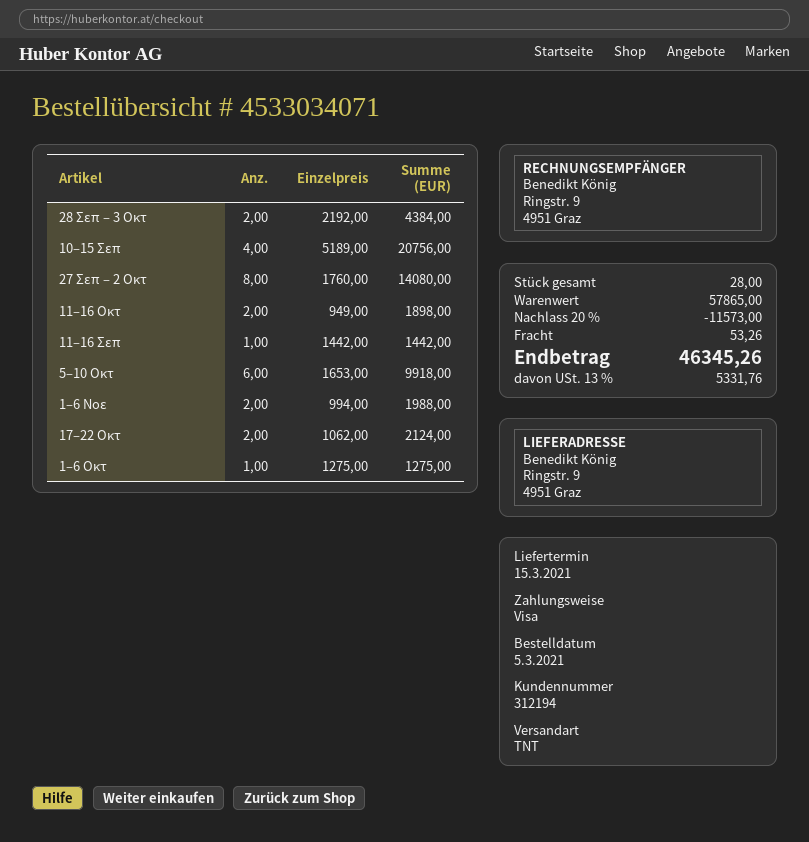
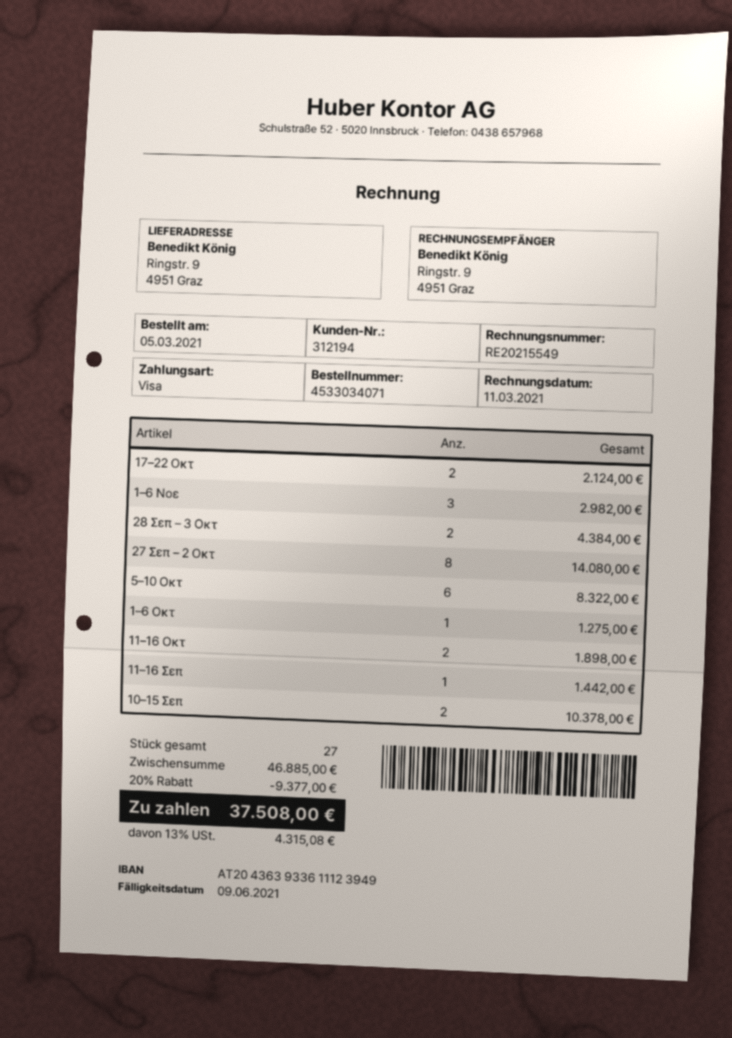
10–15 Σεπ: 4 for 20756.00 -> 2 for 10378.00
5–10 Οκτ: 6 for 9918.00 -> 6 for 8322.00
1–6 Νοε: 2 for 1988.00 -> 3 for 2982.00
total quantity: 28 -> 27
subtotal: 57865.00 -> 46885.00
discount: 20% = 11573.00 -> 20% = 9377.00
shipping: 53.26 -> none
tax: 13% = 5331.76 -> 13% = 4315.08
total: 46345.26 -> 37508.00

